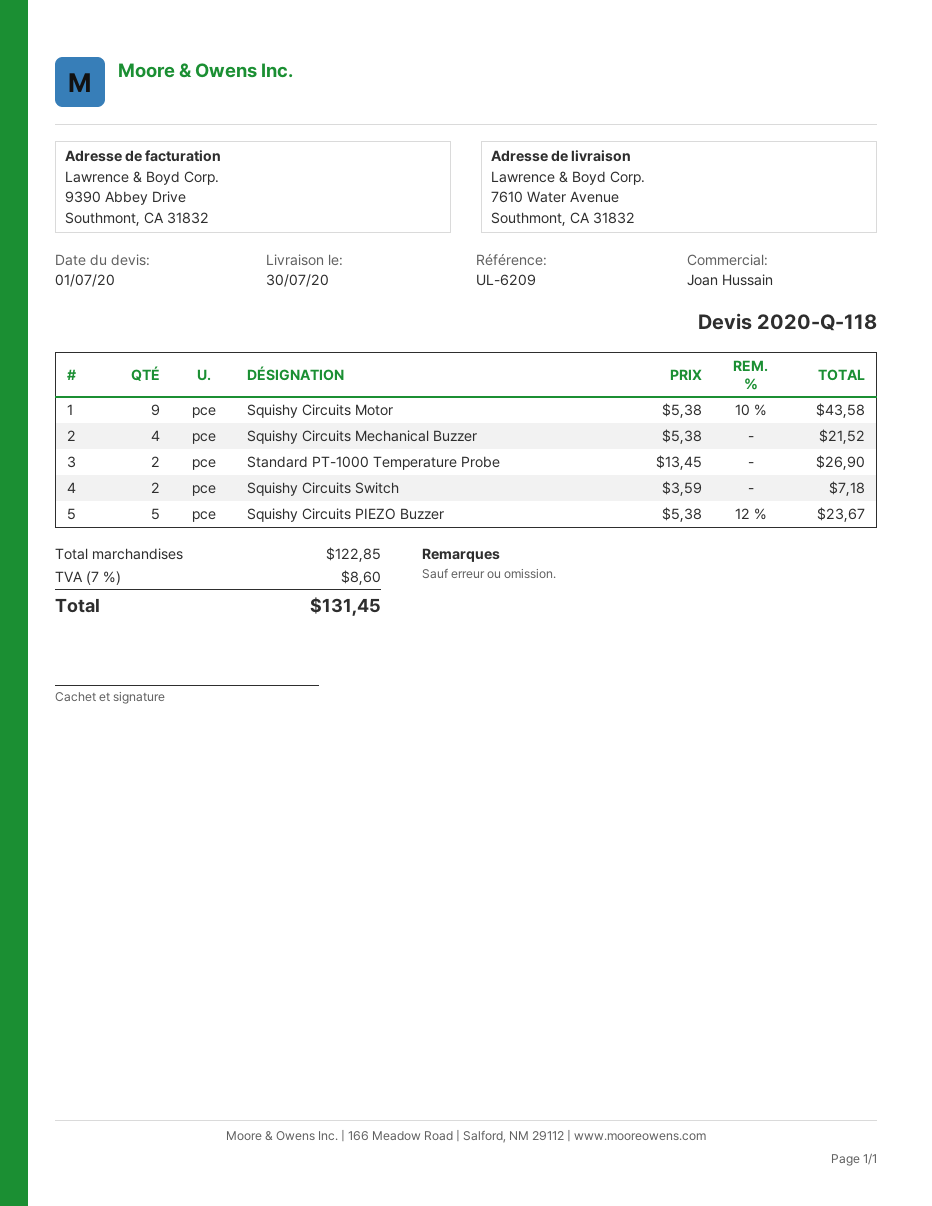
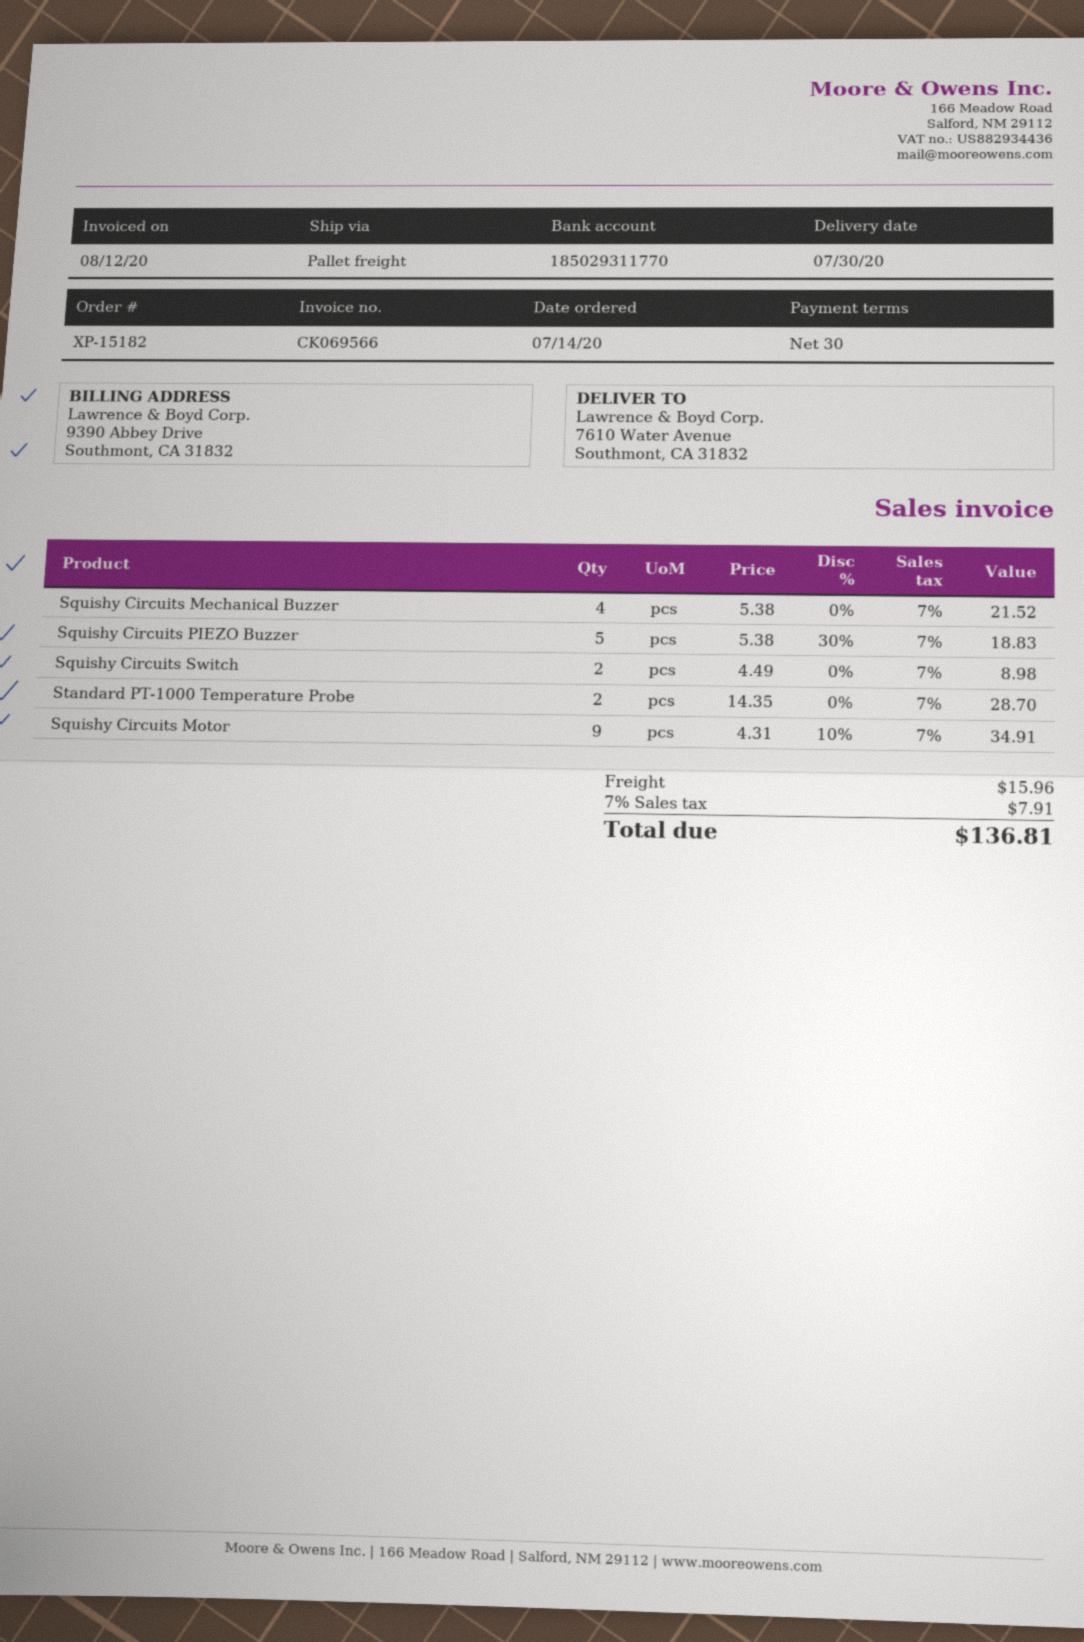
Squishy Circuits Motor: 9 x 5.38 - 10% = 43.58 -> 9 x 4.31 - 10% = 34.91
Standard PT-1000 Temperature Probe: 2 x 13.45 = 26.90 -> 2 x 14.35 = 28.70
Squishy Circuits Switch: 2 x 3.59 = 7.18 -> 2 x 4.49 = 8.98
Squishy Circuits PIEZO Buzzer: 5 x 5.38 - 12% = 23.67 -> 5 x 5.38 - 30% = 18.83
shipping: none -> 15.96
tax: 7% = 8.60 -> 7% = 7.91
total: 131.45 -> 136.81

